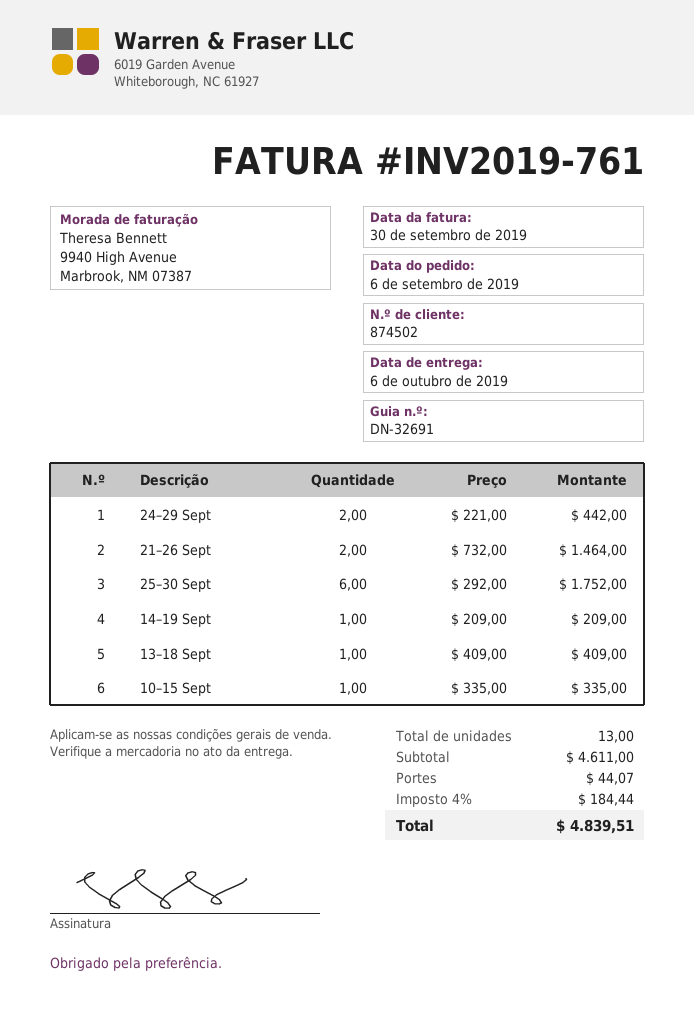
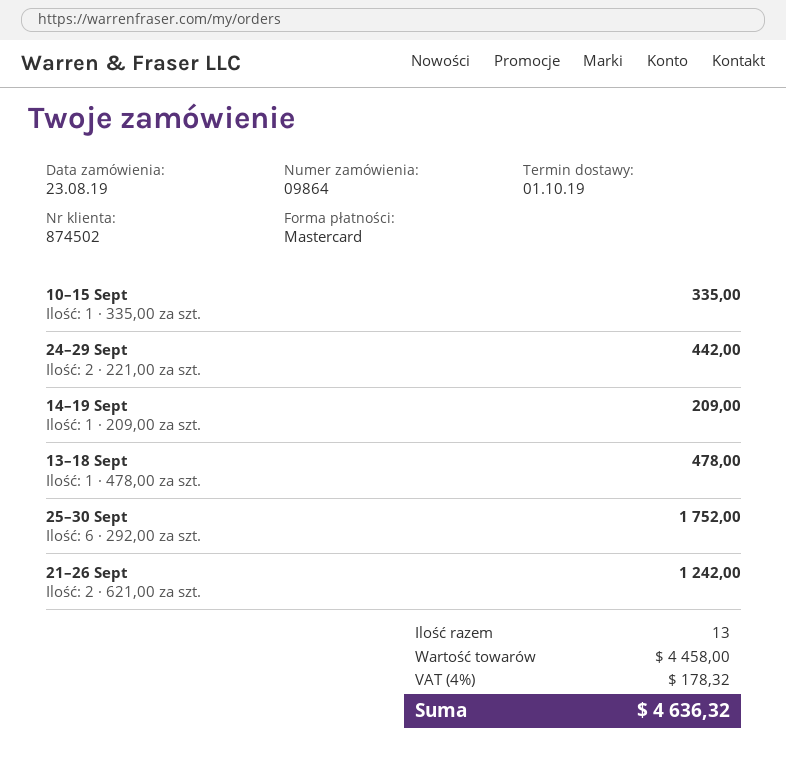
order date: 2019-09-06 -> 2019-08-23
delivery date: 2019-10-06 -> 2019-10-01
21–26 Sept: 2 x 732.00 = 1464.00 -> 2 x 621.00 = 1242.00
13–18 Sept: 1 x 409.00 = 409.00 -> 1 x 478.00 = 478.00
subtotal: 4611.00 -> 4458.00
shipping: 44.07 -> none
tax: 4% = 184.44 -> 4% = 178.32
total: 4839.51 -> 4636.32

